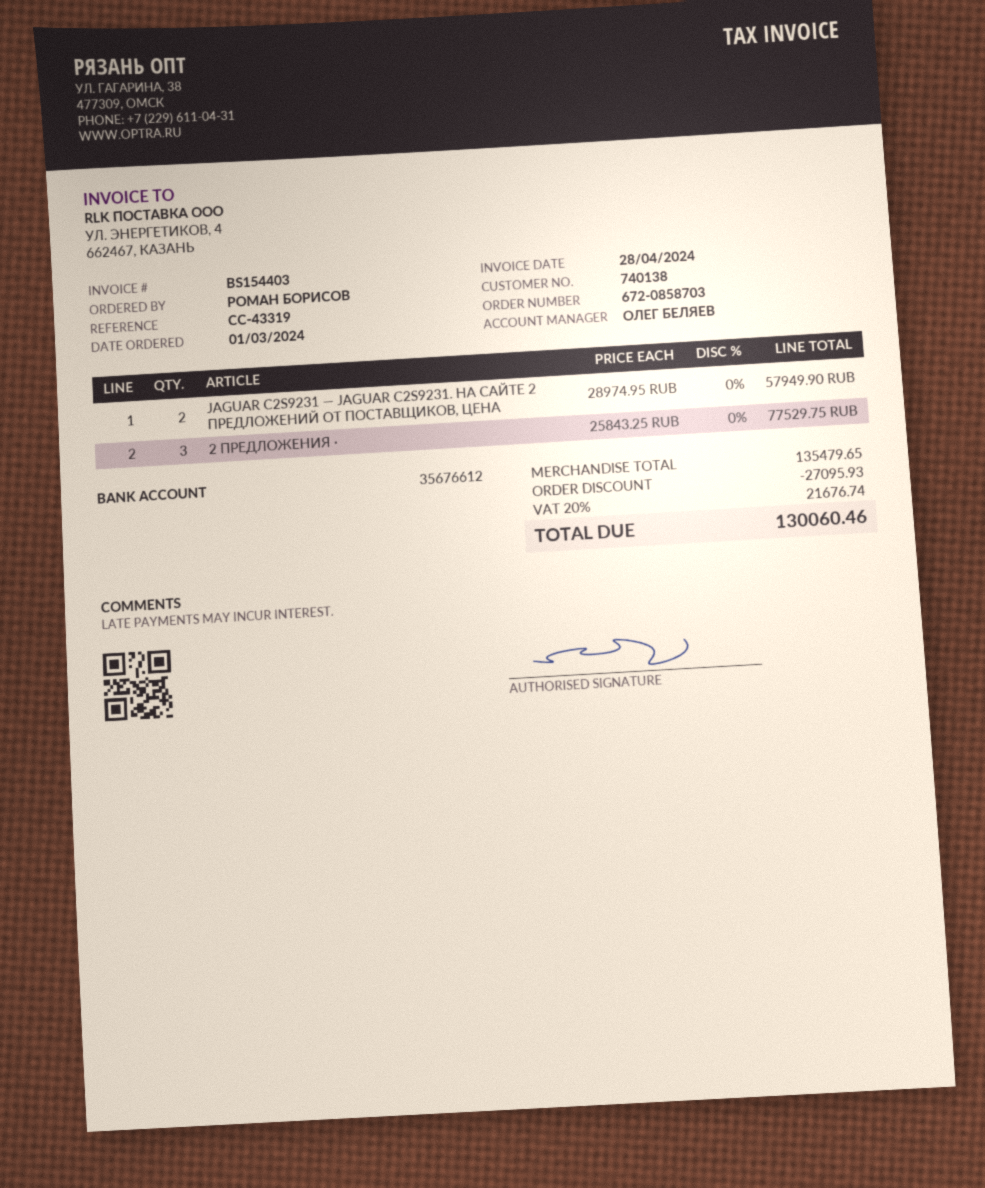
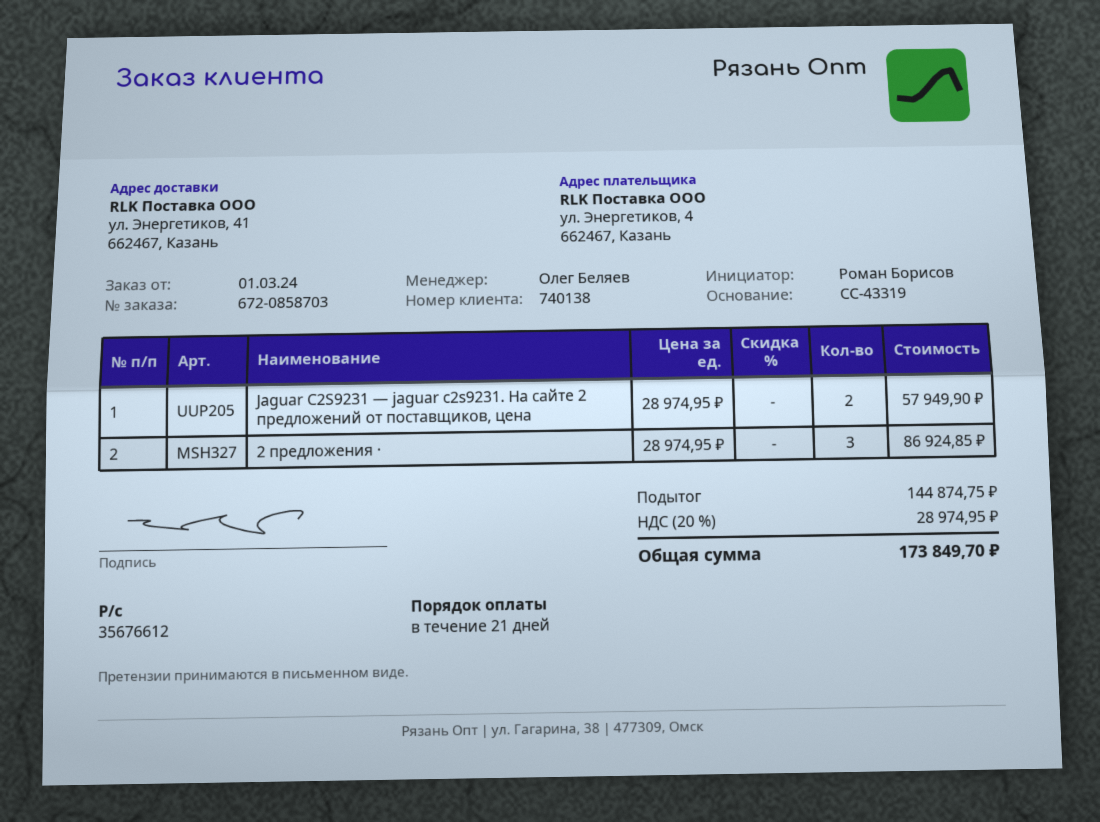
2 ПРЕДЛОЖЕНИЯ ·: 3 x 25843.25 = 77529.75 -> 3 x 28974.95 = 86924.85
subtotal: 135479.65 -> 144874.75
discount: 27095.93 -> none
tax: 20% = 21676.74 -> 20% = 28974.95
total: 130060.46 -> 173849.70

